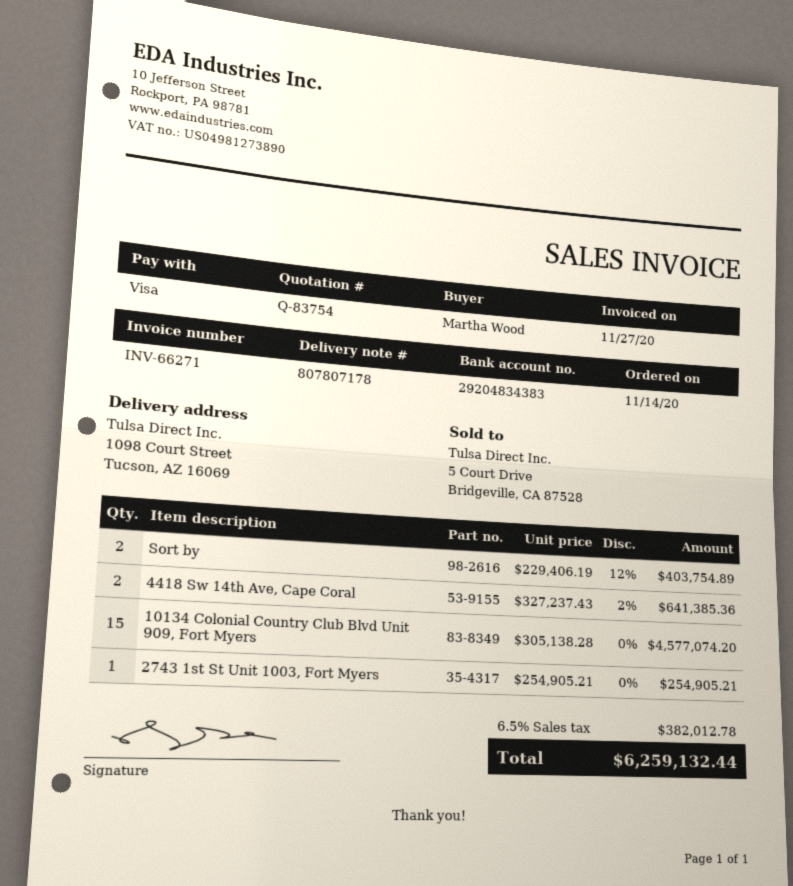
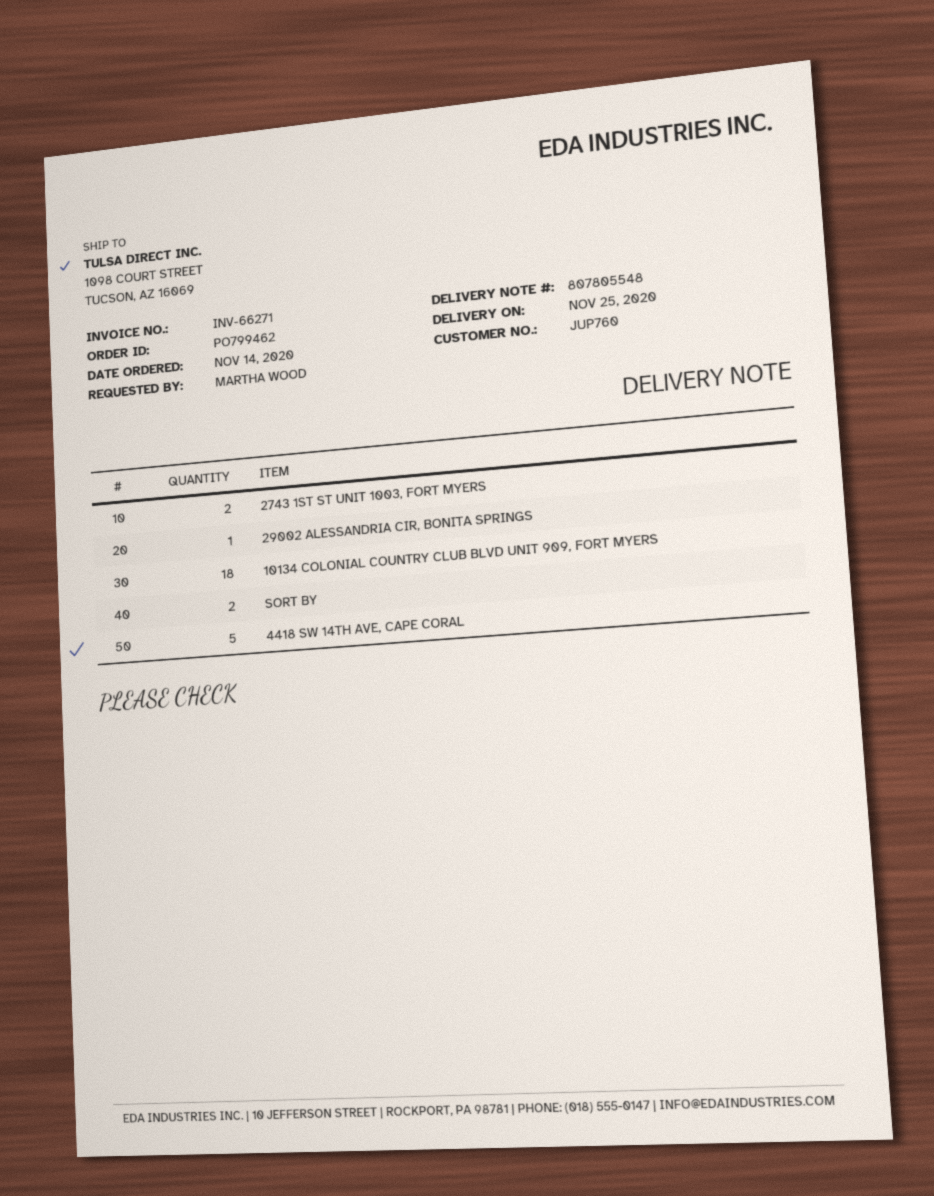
delivery note number: 807807178 -> 807805548
4418 Sw 14th Ave, Cape Coral: 2 -> 5
10134 Colonial Country Club Blvd Unit 909, Fort Myers: 15 -> 18
2743 1st St Unit 1003, Fort Myers: 1 -> 2
29002 ALESSANDRIA CIR, BONITA SPRINGS: none -> 1

